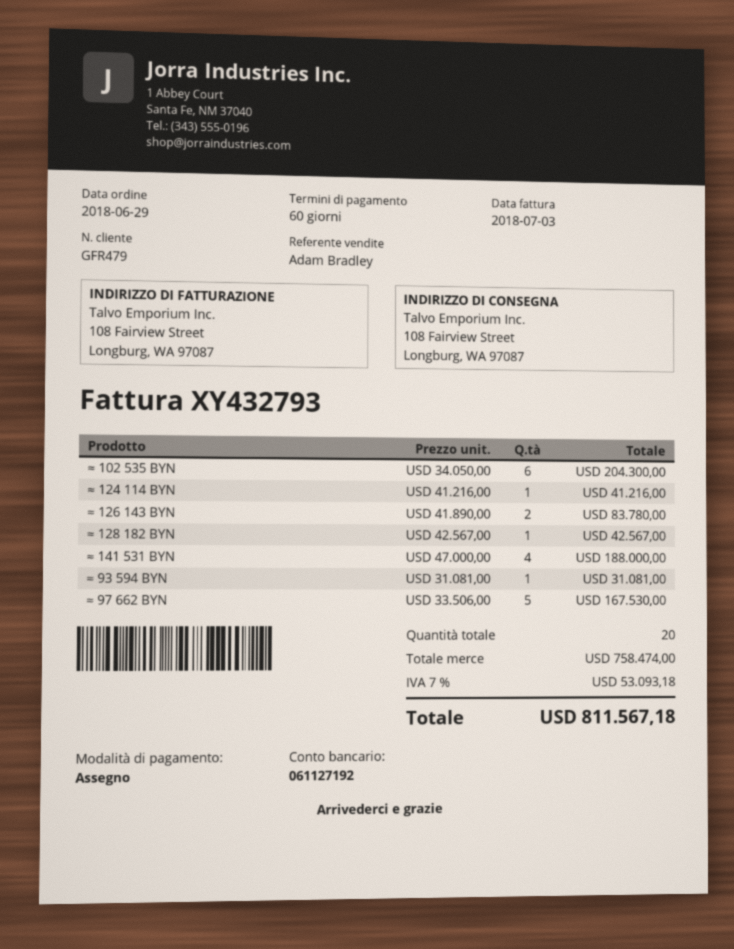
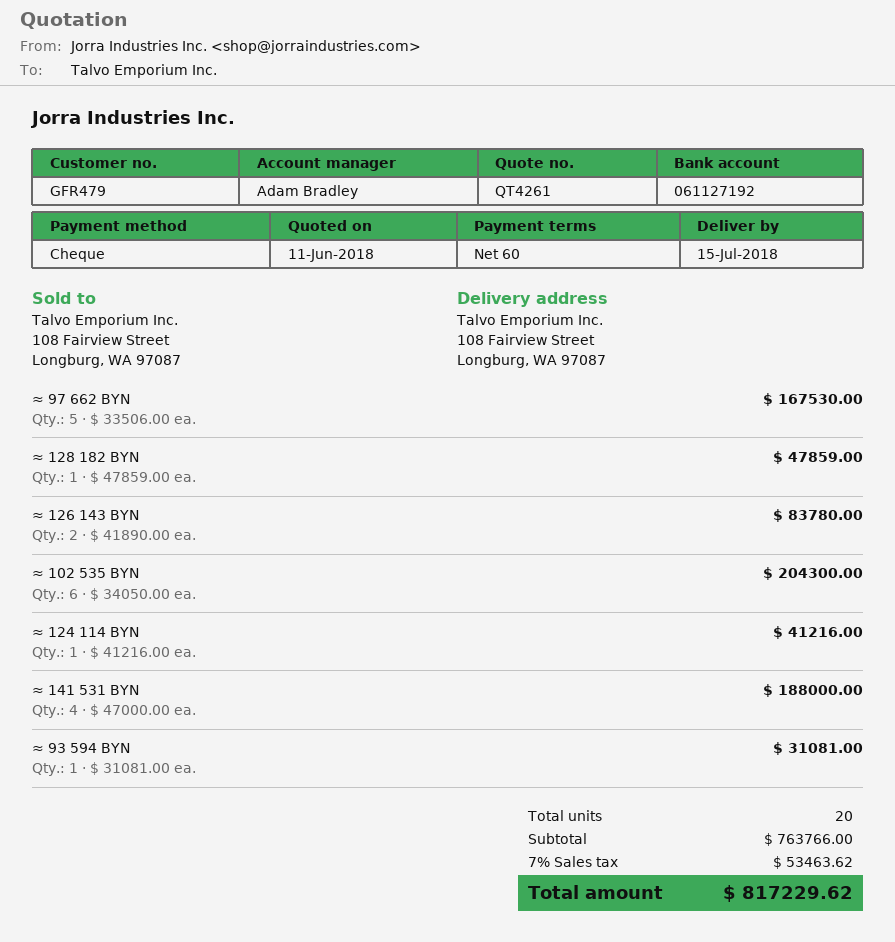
≈ 128 182 BYN: 1 x 42567.00 = 42567.00 -> 1 x 47859.00 = 47859.00
subtotal: 758474.00 -> 763766.00
tax: 7% = 53093.18 -> 7% = 53463.62
total: 811567.18 -> 817229.62

